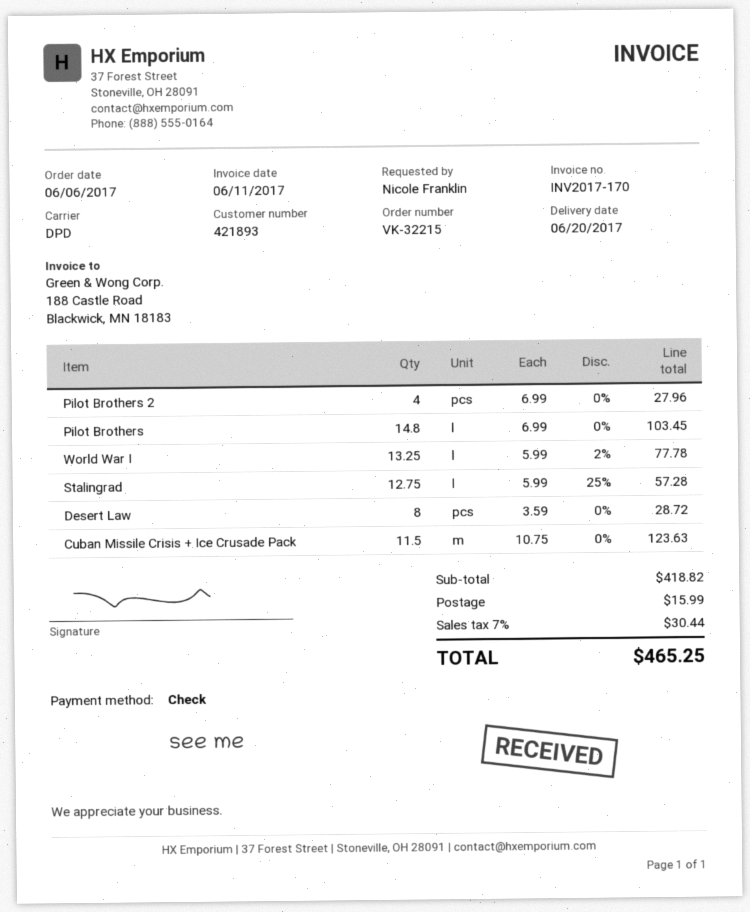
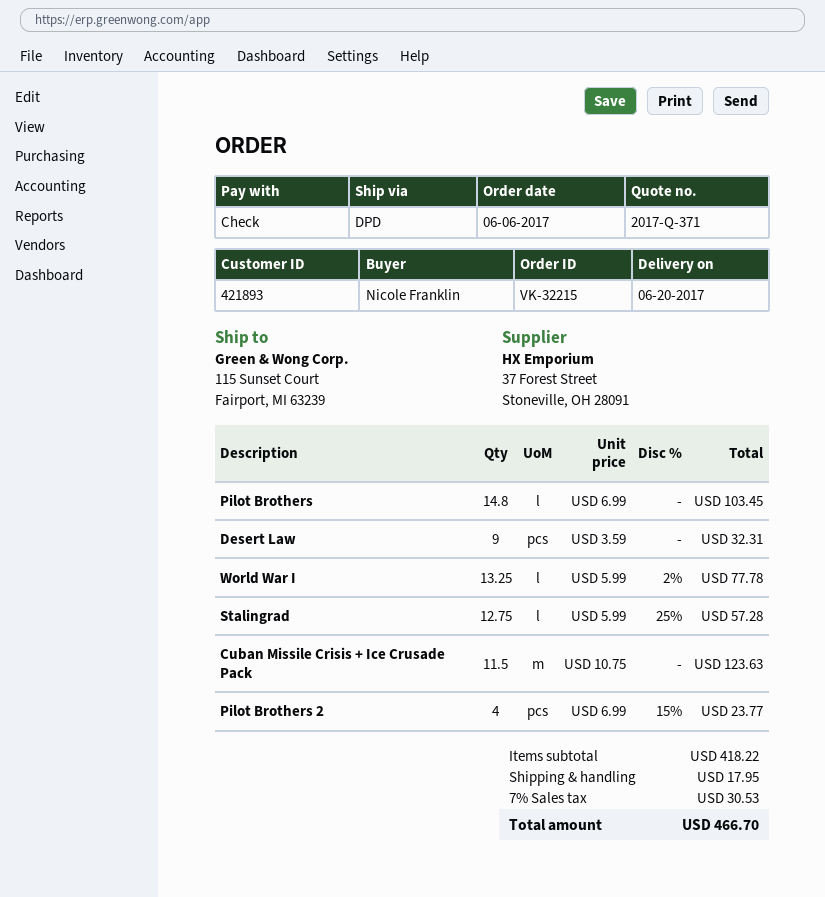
Pilot Brothers 2: 4 x 6.99 = 27.96 -> 4 x 6.99 - 15% = 23.77
Desert Law: 8 x 3.59 = 28.72 -> 9 x 3.59 = 32.31
subtotal: 418.82 -> 418.22
shipping: 15.99 -> 17.95
tax: 7% = 30.44 -> 7% = 30.53
total: 465.25 -> 466.70

